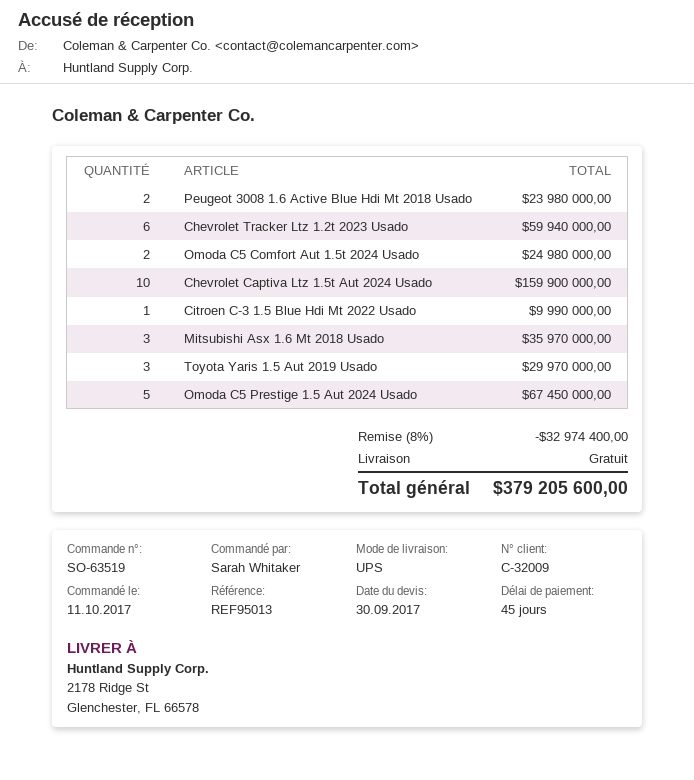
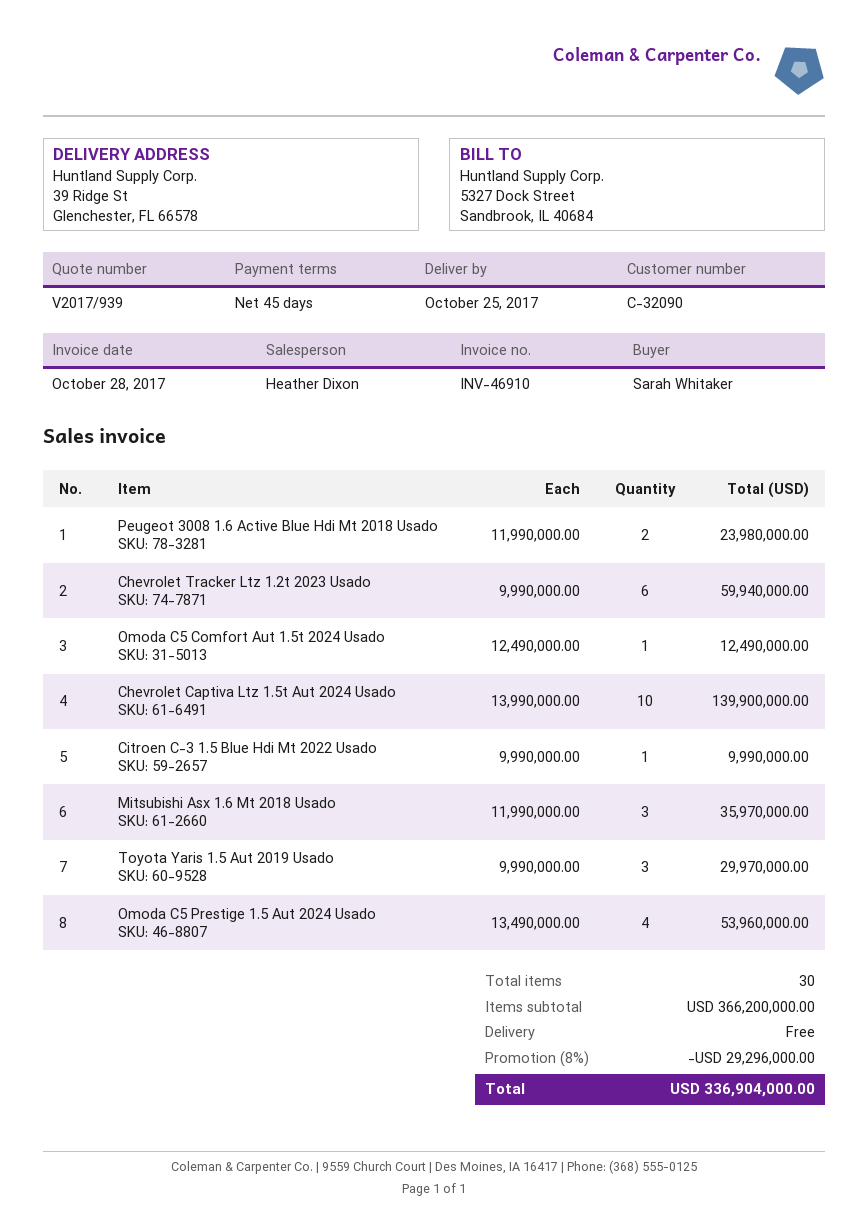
customer number: C-32009 -> C-32090
ship to: 2178 Ridge St, Glenchester, FL 66578 -> 39 Ridge St, Glenchester, FL 66578
Omoda C5 Comfort Aut 1.5t 2024 Usado: 2 for 24980000.00 -> 1 for 12490000.00
Chevrolet Captiva Ltz 1.5t Aut 2024 Usado: 10 for 159900000.00 -> 10 for 139900000.00
Omoda C5 Prestige 1.5 Aut 2024 Usado: 5 for 67450000.00 -> 4 for 53960000.00
discount: 8% = 32974400.00 -> 8% = 29296000.00
total: 379205600.00 -> 336904000.00

